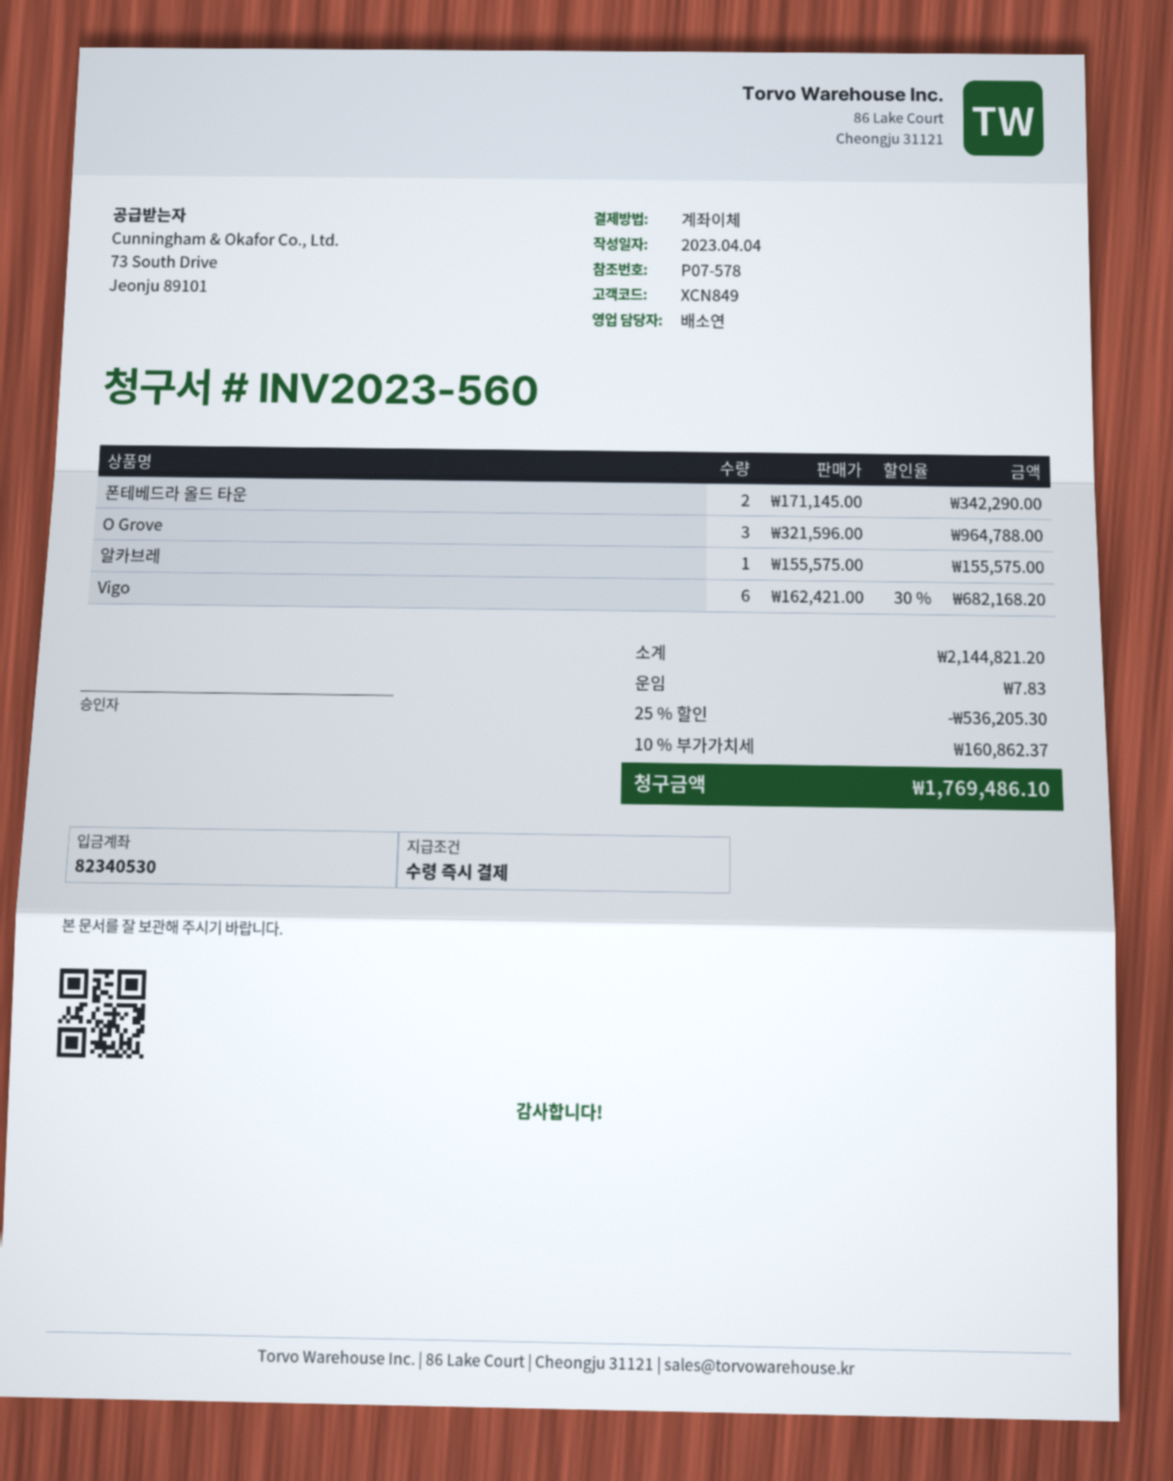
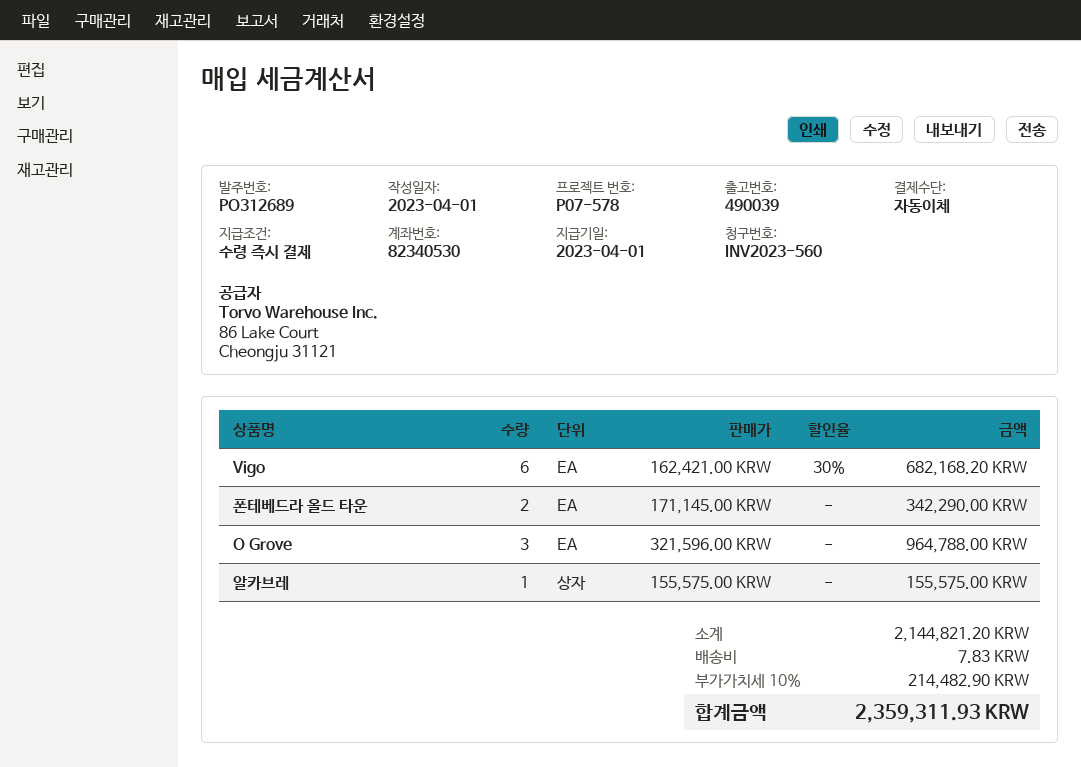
invoice date: 2023-04-04 -> 2023-04-01
payment method: bank transfer -> direct debit
discount: 25% = 536205.30 -> none
tax: 10% = 160862.37 -> 10% = 214482.90
total: 1769486.10 -> 2359311.93

